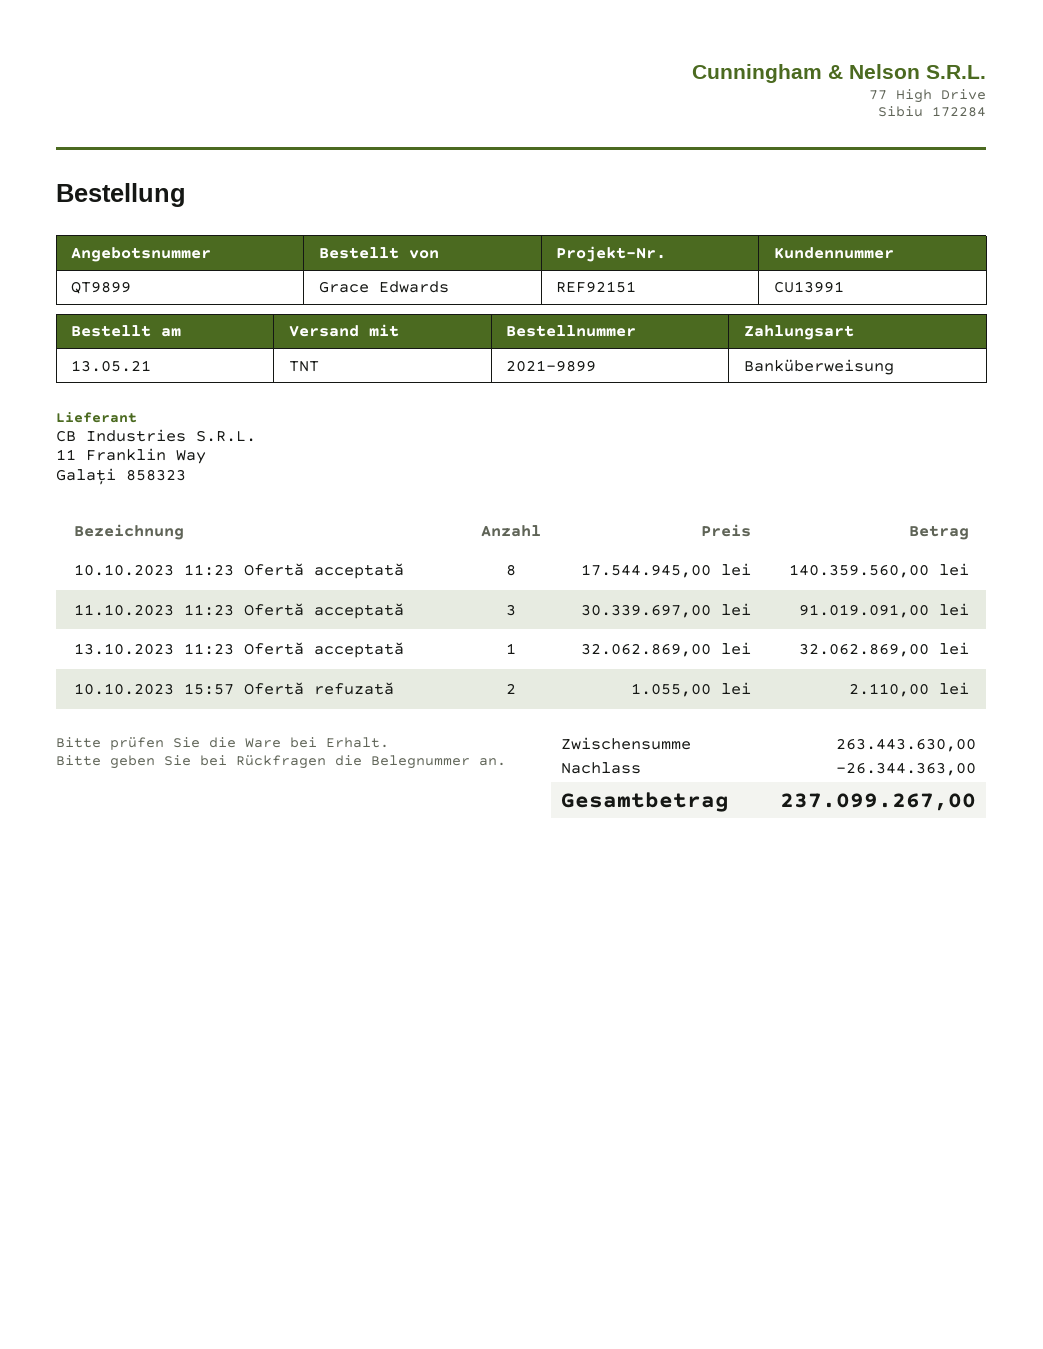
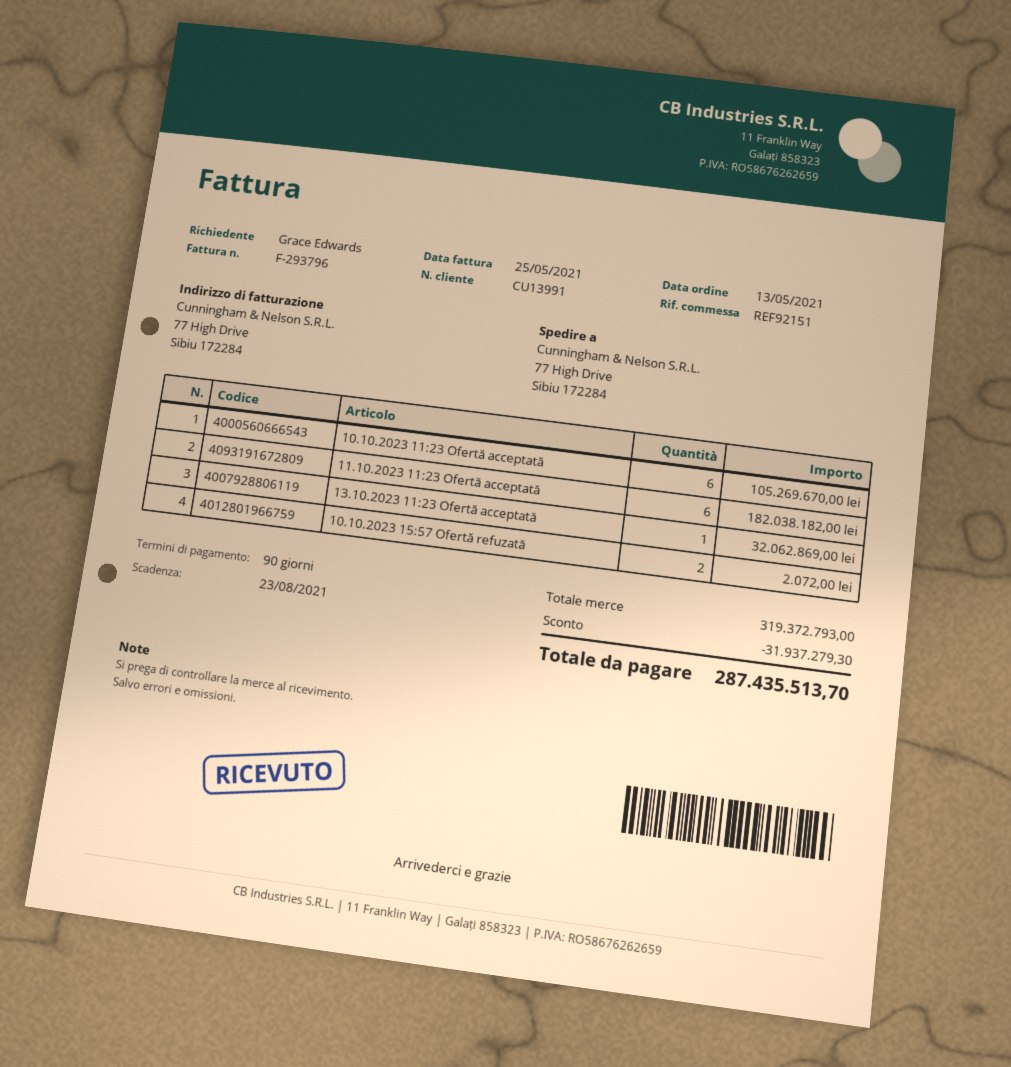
10.10.2023 11:23 Ofertă acceptată: 8 for 140359560.00 -> 6 for 105269670.00
11.10.2023 11:23 Ofertă acceptată: 3 for 91019091.00 -> 6 for 182038182.00
10.10.2023 15:57 Ofertă refuzată: 2 for 2110.00 -> 2 for 2072.00
subtotal: 263443630.00 -> 319372793.00
discount: 26344363.00 -> 31937279.30
total: 237099267.00 -> 287435513.70

